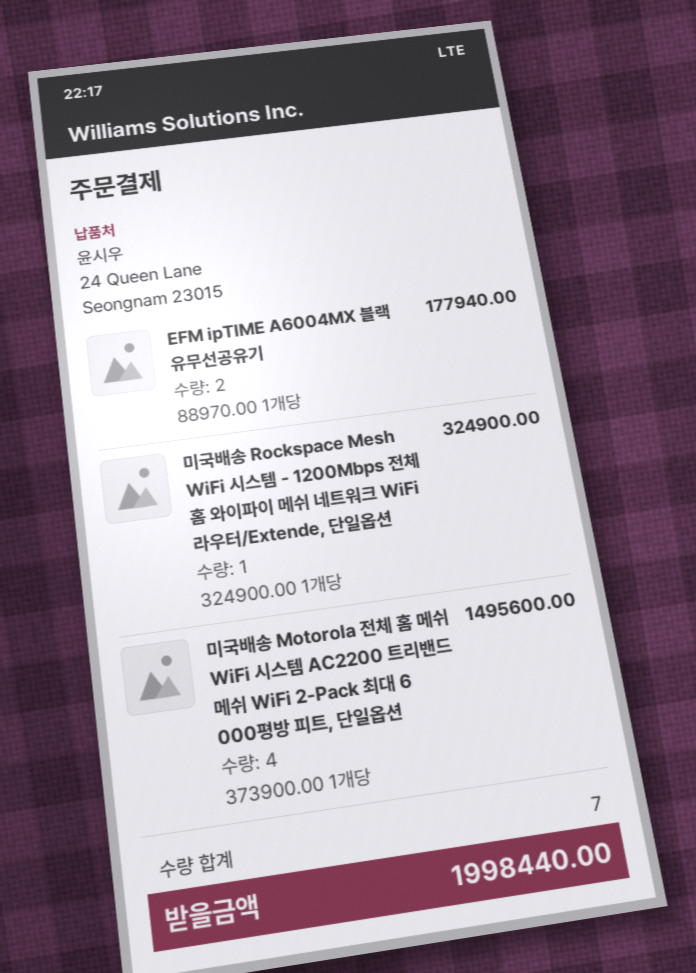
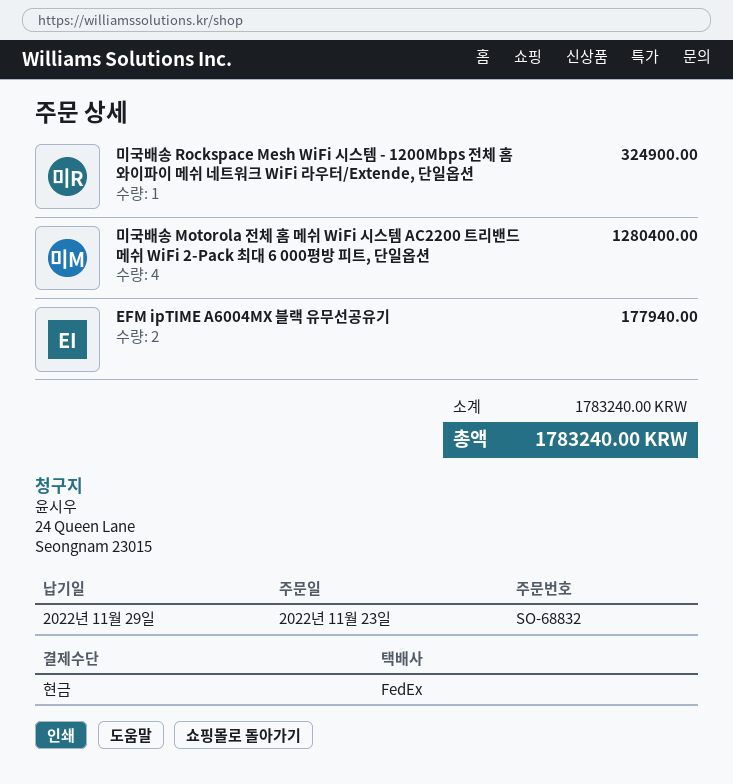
미국배송 Motorola 전체 홈 메쉬 WiFi 시스템 AC2200 트리밴드 메쉬 WiFi 2-Pack 최대 6 000평방 피트, 단일옵션: 4 for 1495600.00 -> 4 for 1280400.00
total: 1998440.00 -> 1783240.00

